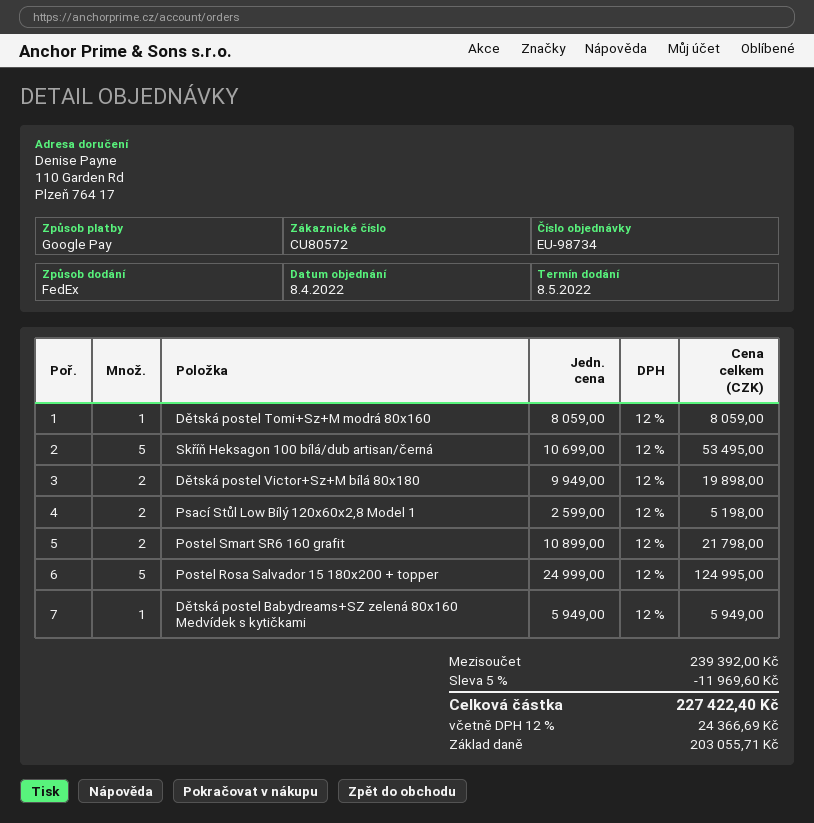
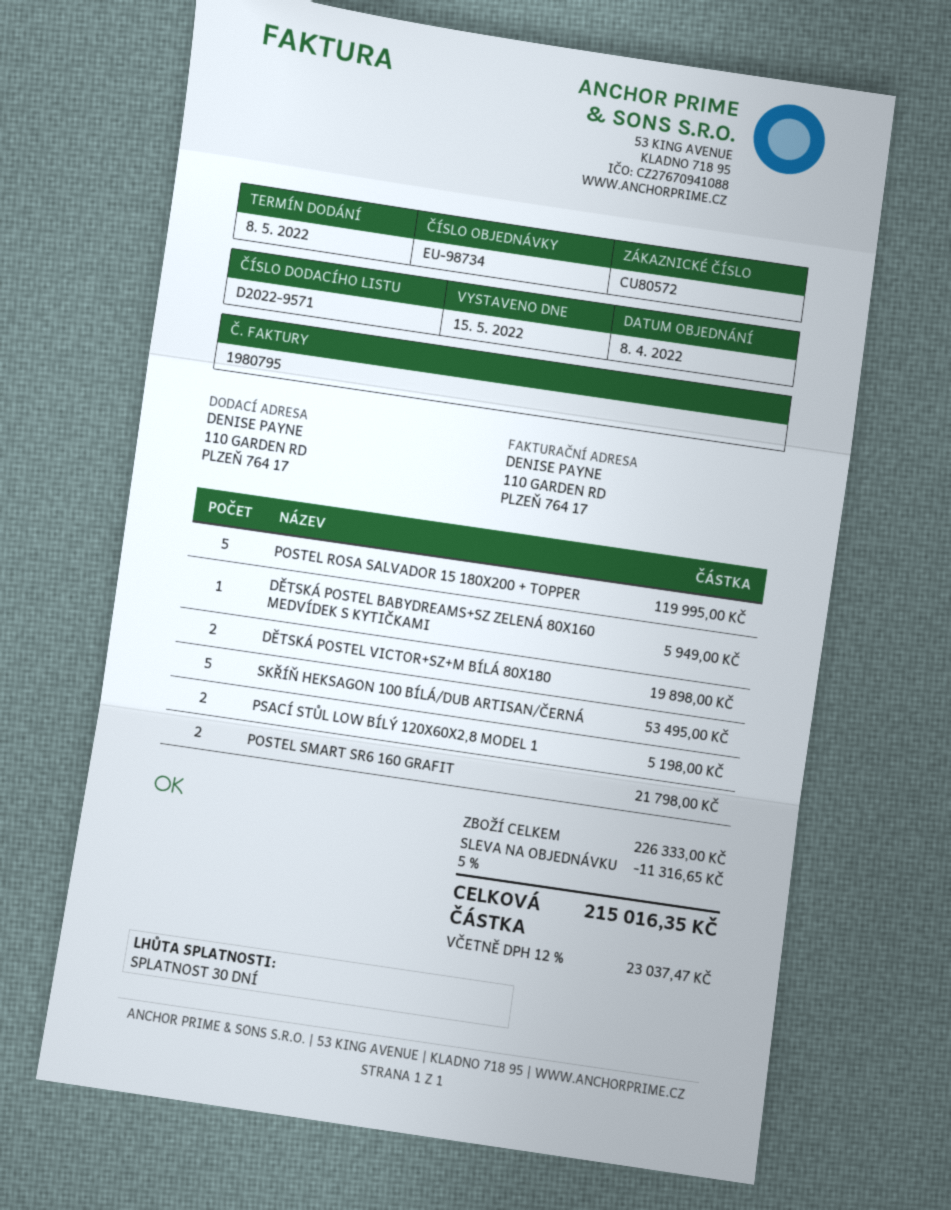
Dětská postel Tomi+Sz+M modrá 80x160: 1 for 8059.00 -> none
Postel Rosa Salvador 15 180x200 + topper: 5 for 124995.00 -> 5 for 119995.00
subtotal: 239392.00 -> 226333.00
discount: 5% = 11969.60 -> 5% = 11316.65
tax: 12% = 24366.69 -> 12% = 23037.47
total: 227422.40 -> 215016.35

